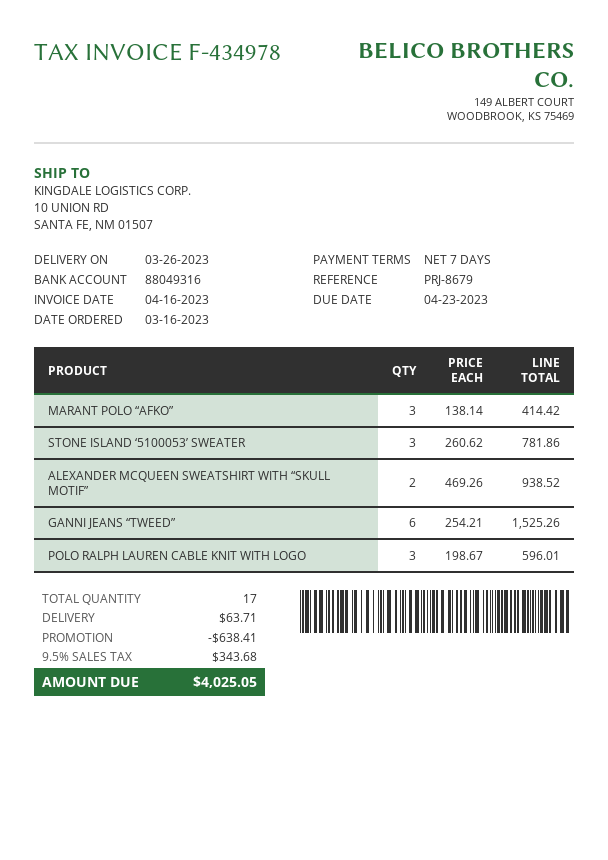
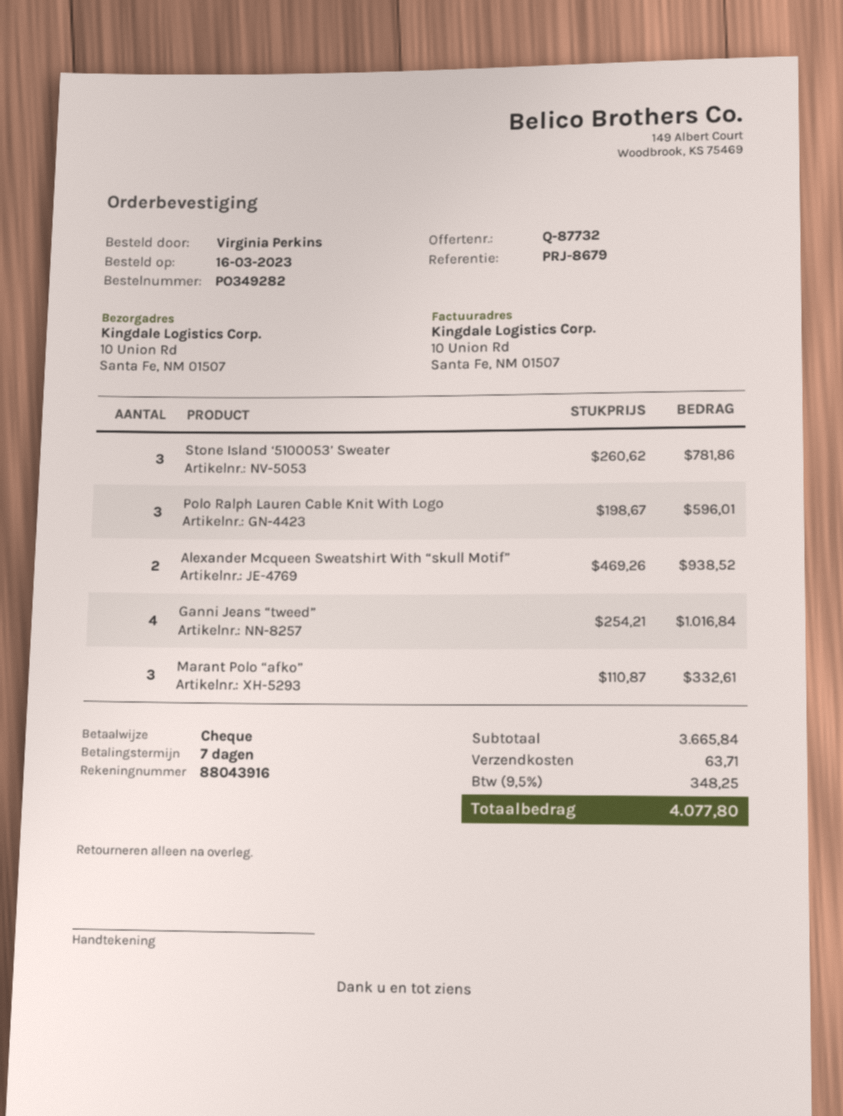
bank account: 88049316 -> 88043916
MARANT POLO “AFKO”: 3 x 138.14 = 414.42 -> 3 x 110.87 = 332.61
GANNI JEANS “TWEED”: 6 x 254.21 = 1525.26 -> 4 x 254.21 = 1016.84
discount: 638.41 -> none
tax: 9.5% = 343.68 -> 9.5% = 348.25
total: 4025.05 -> 4077.80

